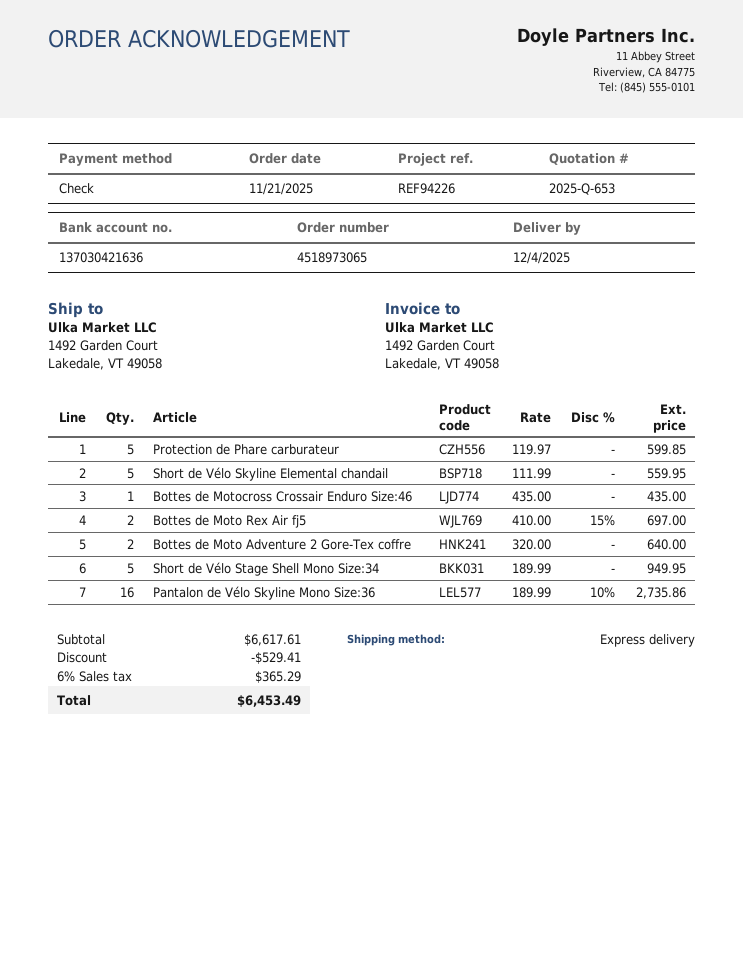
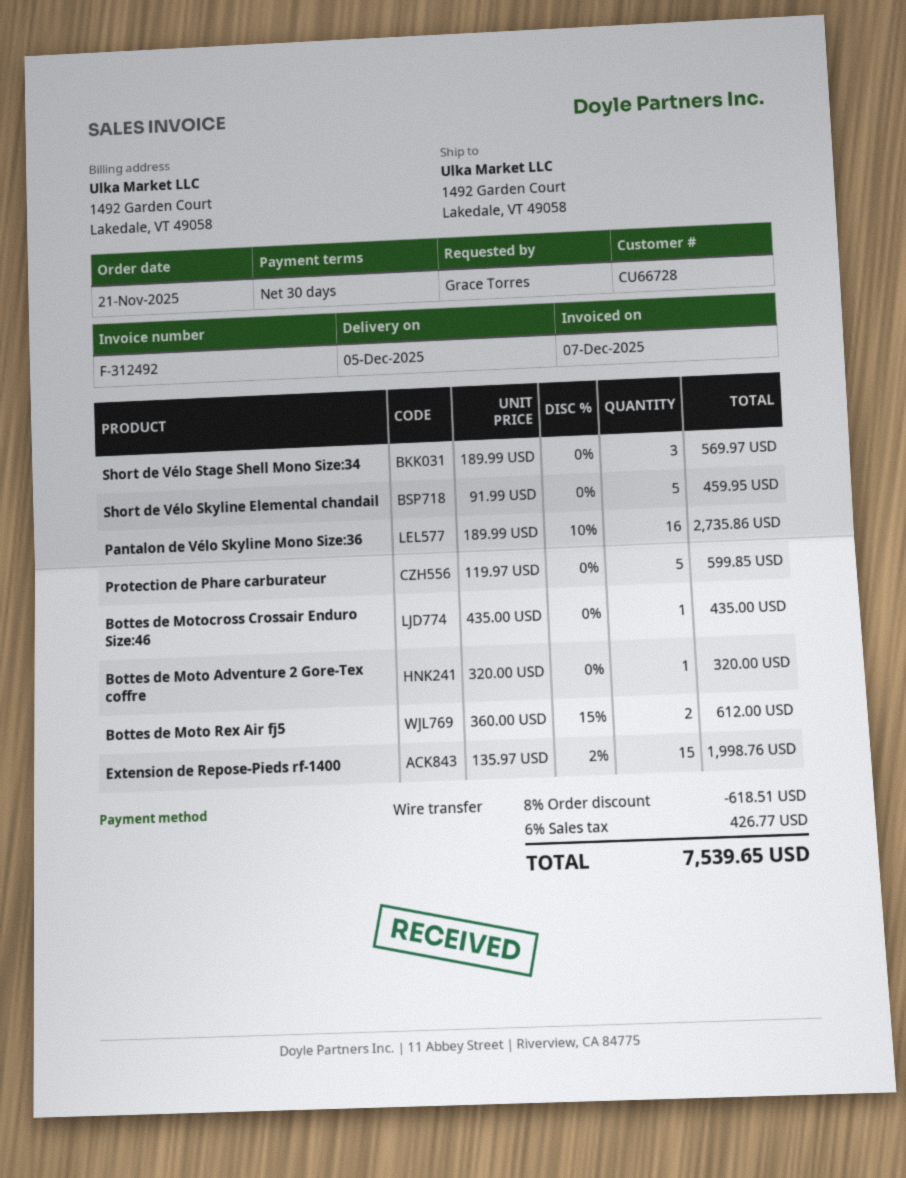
delivery date: 2025-12-04 -> 2025-12-05
payment method: cheque -> bank transfer
Short de Vélo Skyline Elemental chandail: 5 x 111.99 = 559.95 -> 5 x 91.99 = 459.95
Bottes de Moto Rex Air fj5: 2 x 410.00 - 15% = 697.00 -> 2 x 360.00 - 15% = 612.00
Bottes de Moto Adventure 2 Gore-Tex coffre: 2 x 320.00 = 640.00 -> 1 x 320.00 = 320.00
Short de Vélo Stage Shell Mono Size:34: 5 x 189.99 = 949.95 -> 3 x 189.99 = 569.97
Extension de Repose-Pieds rf-1400: none -> 15 x 135.97 - 2% = 1998.76
discount: 529.41 -> 618.51
tax: 6% = 365.29 -> 6% = 426.77
total: 6453.49 -> 7539.65

